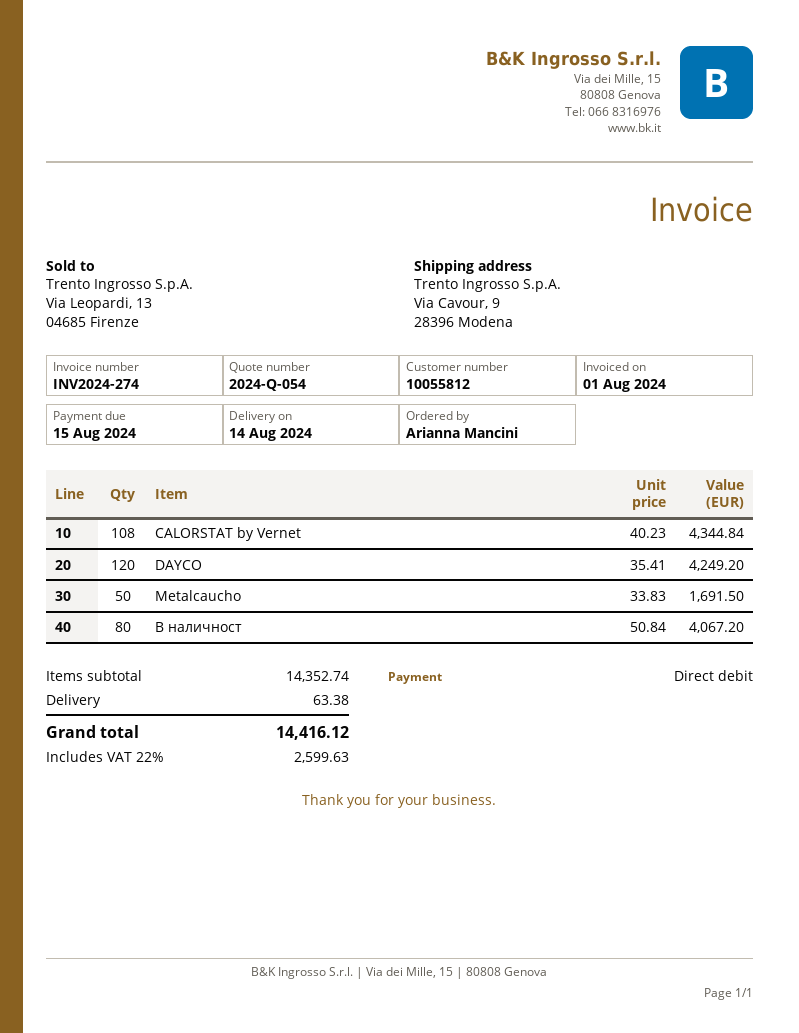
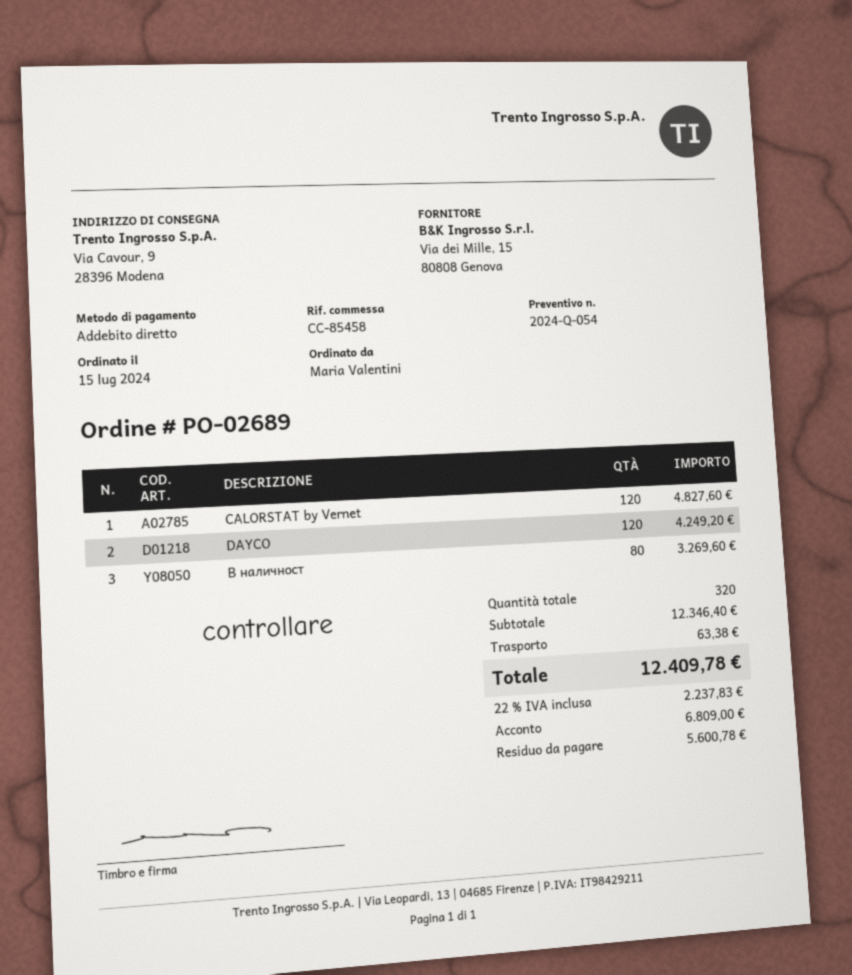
ordered by: Arianna Mancini -> Maria Valentini
CALORSTAT by Vernet: 108 for 4344.84 -> 120 for 4827.60
Metalcaucho: 50 for 1691.50 -> none
В наличност: 80 for 4067.20 -> 80 for 3269.60
subtotal: 14352.74 -> 12346.40
tax: 22% = 2599.63 -> 22% = 2237.83
total: 14416.12 -> 12409.78

